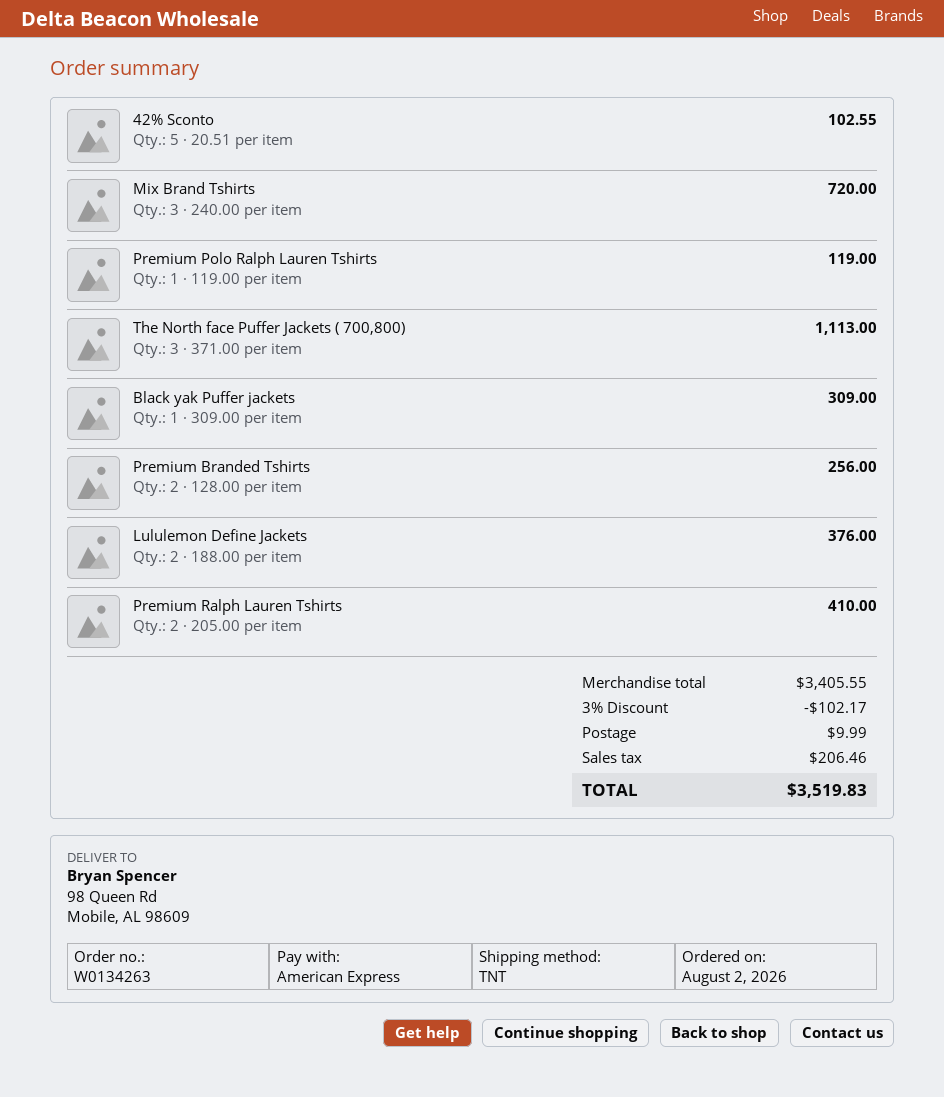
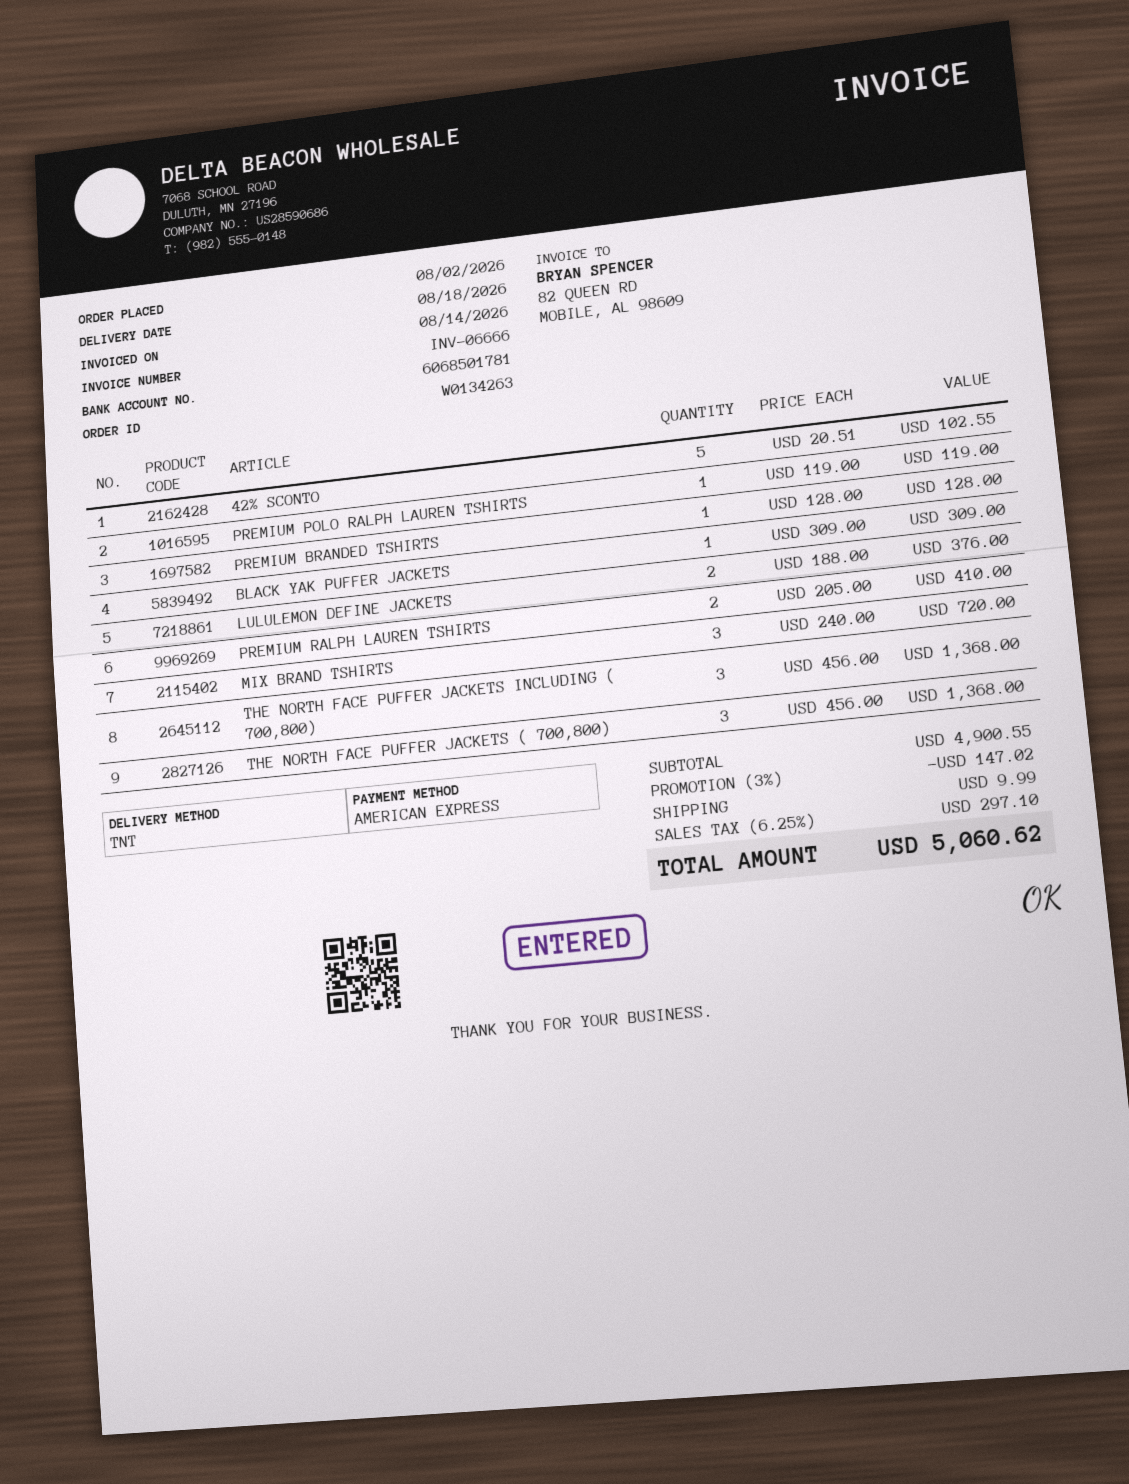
The North face Puffer Jackets ( 700,800): 3 x 371.00 = 1113.00 -> 3 x 456.00 = 1368.00
Premium Branded Tshirts: 2 x 128.00 = 256.00 -> 1 x 128.00 = 128.00
THE NORTH FACE PUFFER JACKETS INCLUDING ( 700,800): none -> 3 x 456.00 = 1368.00
subtotal: 3405.55 -> 4900.55
discount: 3% = 102.17 -> 3% = 147.02
tax: 206.46 -> 297.10
total: 3519.83 -> 5060.62

